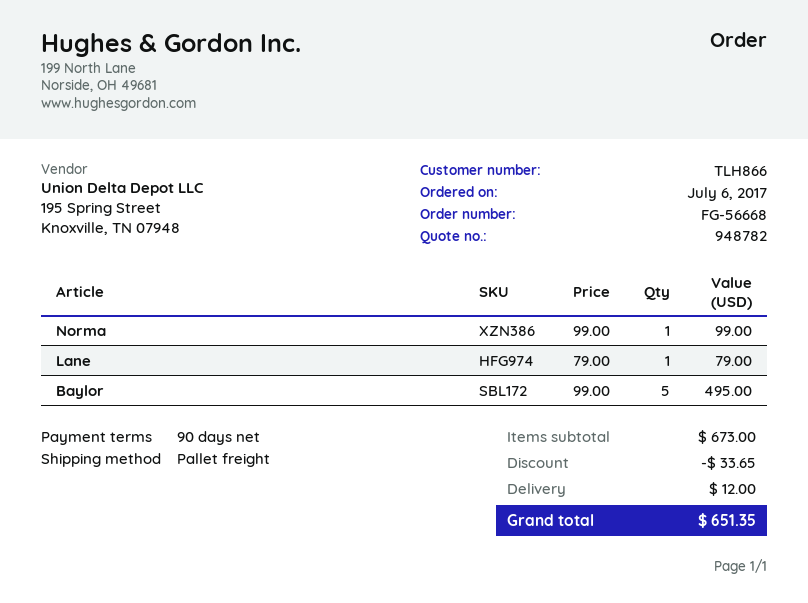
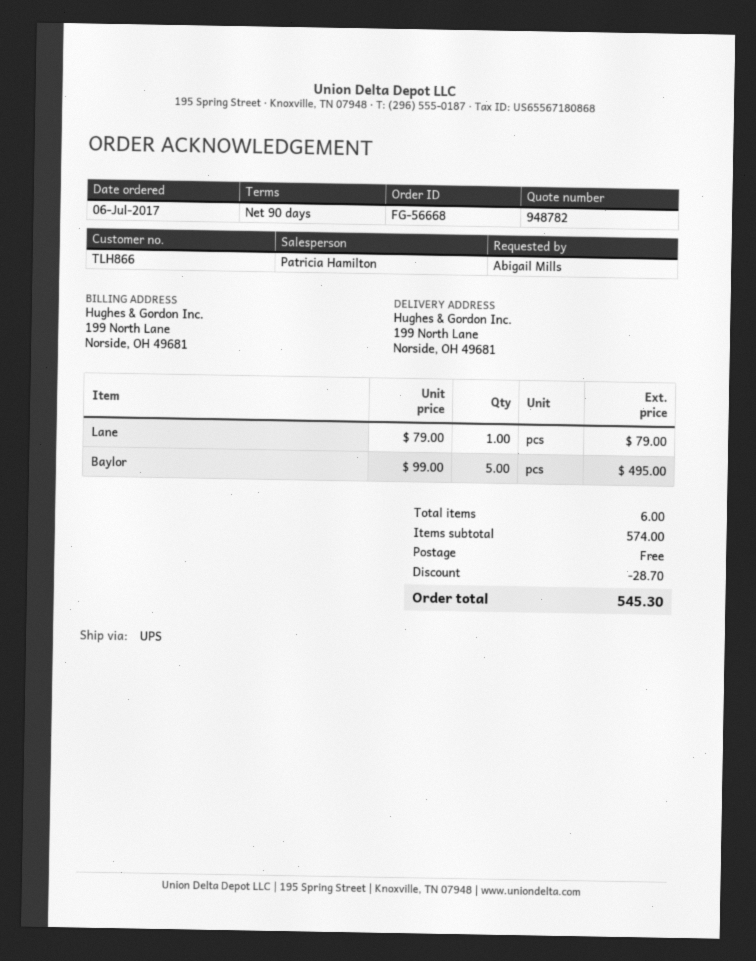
shipping method: pallet freight -> UPS
Norma: 1 x 99.00 = 99.00 -> none
subtotal: 673.00 -> 574.00
discount: 33.65 -> 28.70
shipping: 12.00 -> 0.00
total: 651.35 -> 545.30

